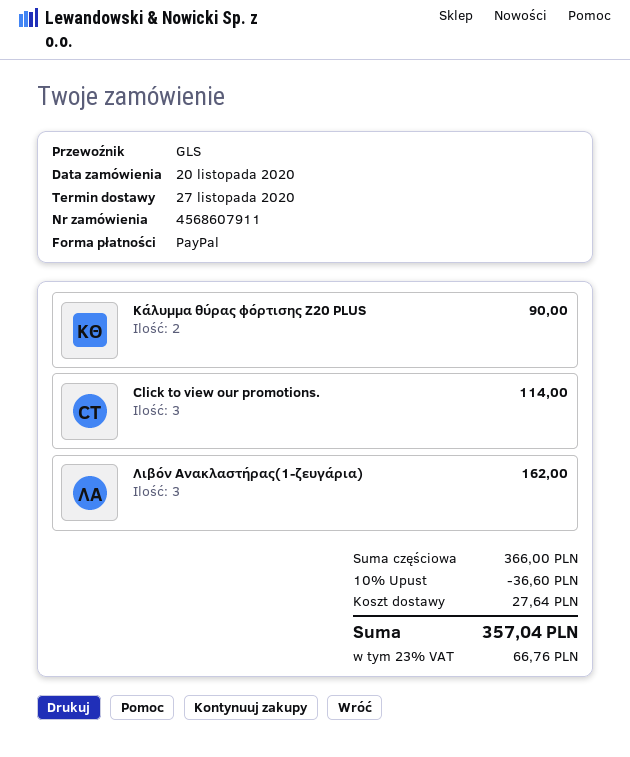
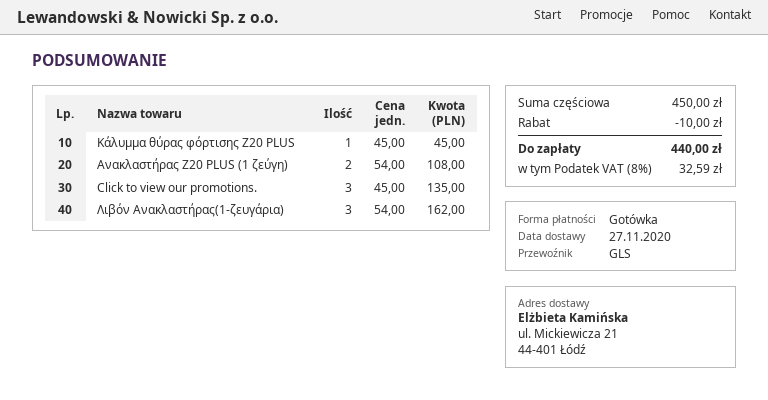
payment method: PayPal -> cash
Κάλυμμα θύρας φόρτισης Z20 PLUS: 2 for 90.00 -> 1 for 45.00
Click to view our promotions.: 3 for 114.00 -> 3 for 135.00
Ανακλαστήρας Z20 PLUS (1 ζεύγη): none -> 2 for 108.00
subtotal: 366.00 -> 450.00
discount: 36.60 -> 10.00
shipping: 27.64 -> none
tax: 23% = 66.76 -> 8% = 32.59
total: 357.04 -> 440.00

